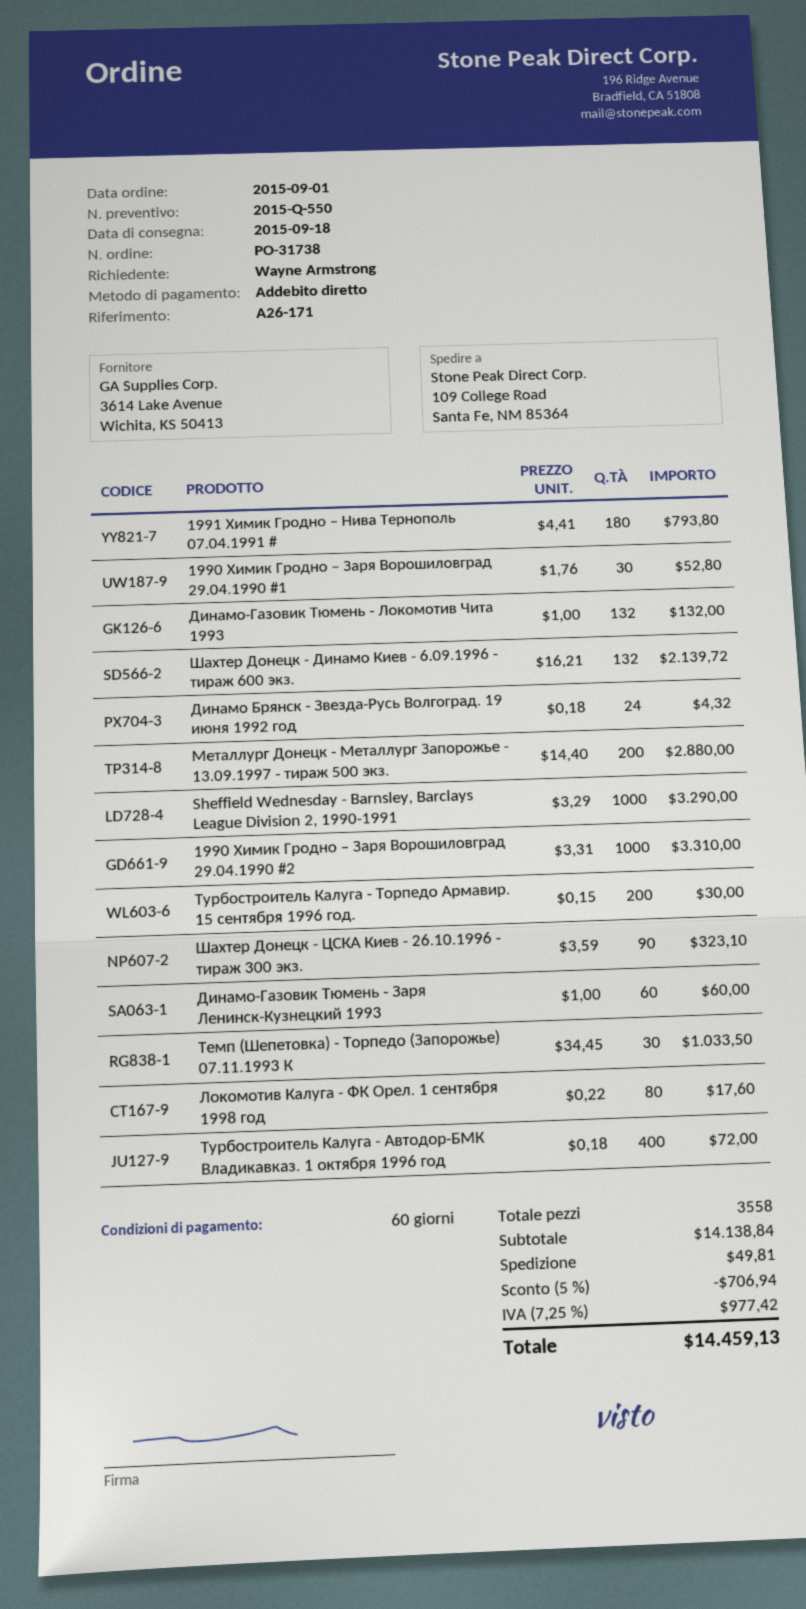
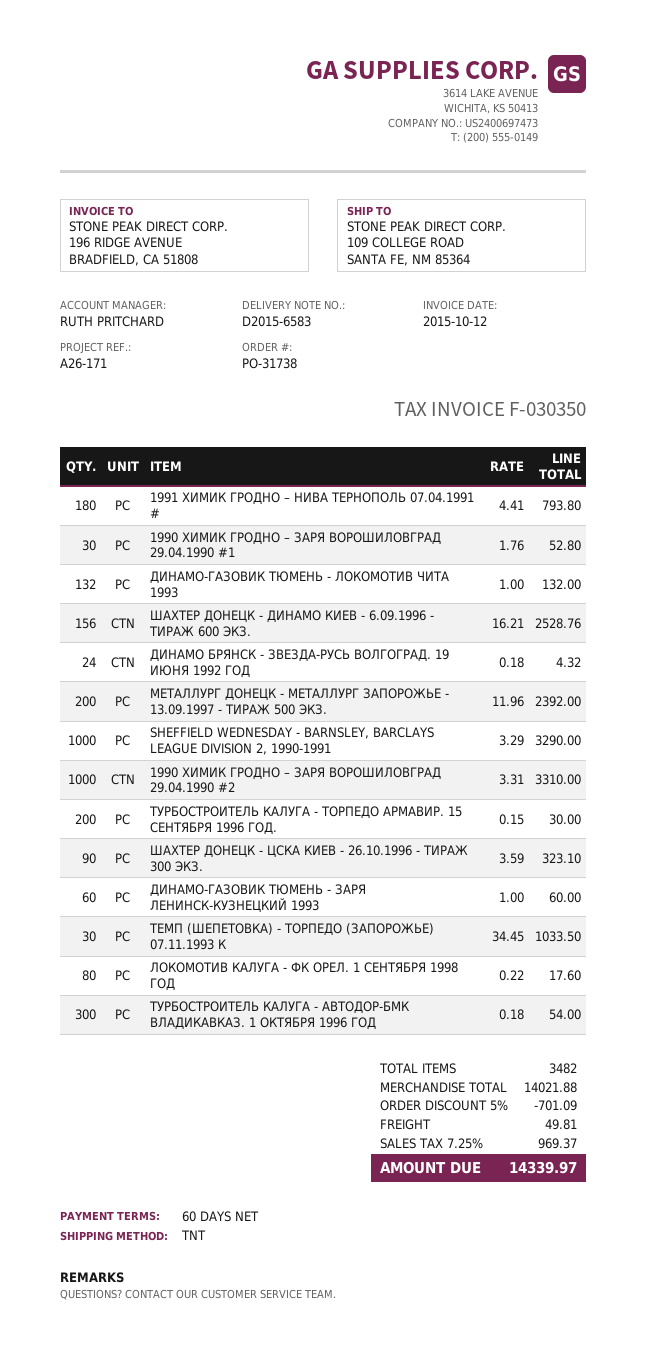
Шахтер Донецк - Динамо Киев - 6.09.1996 - тираж 600 экз.: 132 x 16.21 = 2139.72 -> 156 x 16.21 = 2528.76
Металлург Донецк - Металлург Запорожье - 13.09.1997 - тираж 500 экз.: 200 x 14.40 = 2880.00 -> 200 x 11.96 = 2392.00
Турбостроитель Калуга - Автодор-БМК Владикавказ. 1 октября 1996 год: 400 x 0.18 = 72.00 -> 300 x 0.18 = 54.00
total quantity: 3558 -> 3482
subtotal: 14138.84 -> 14021.88
discount: 5% = 706.94 -> 5% = 701.09
tax: 7.25% = 977.42 -> 7.25% = 969.37
total: 14459.13 -> 14339.97

